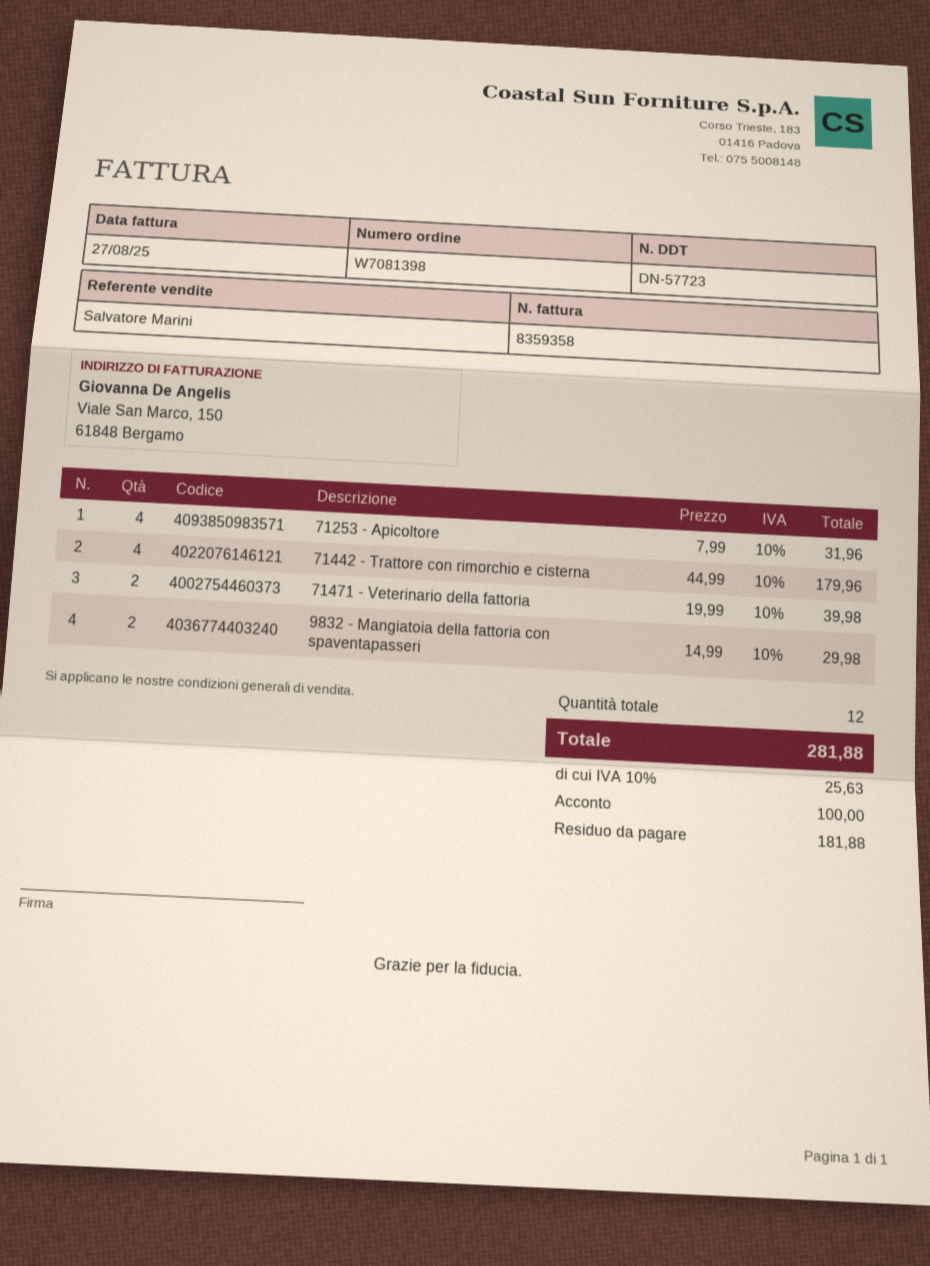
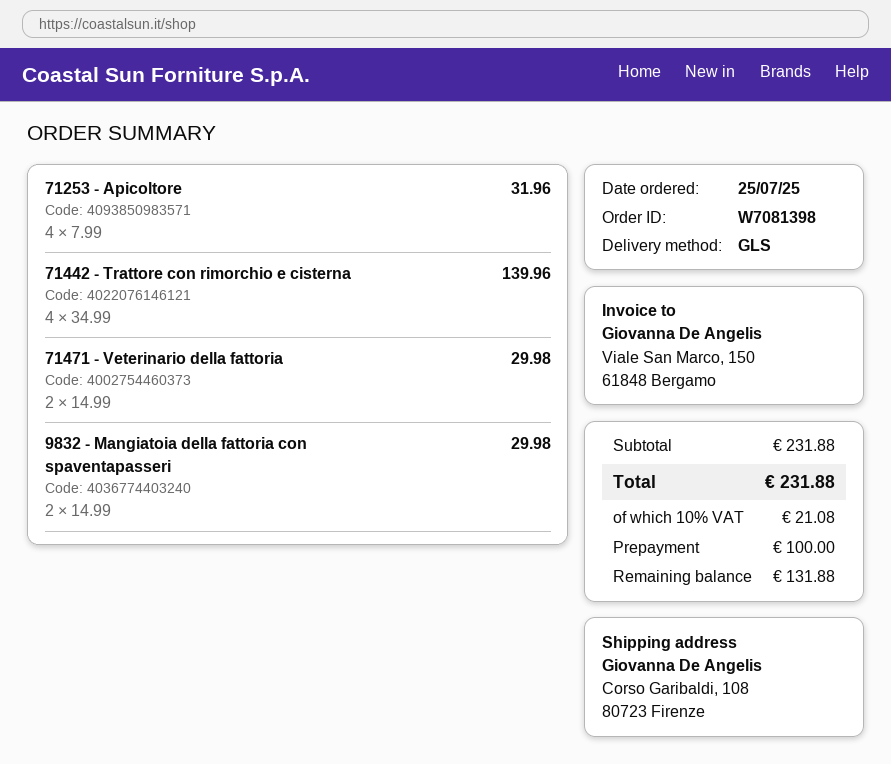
71442 - Trattore con rimorchio e cisterna: 4 x 44.99 = 179.96 -> 4 x 34.99 = 139.96
71471 - Veterinario della fattoria: 2 x 19.99 = 39.98 -> 2 x 14.99 = 29.98
tax: 10% = 25.63 -> 10% = 21.08
total: 281.88 -> 231.88
balance: 181.88 -> 131.88

